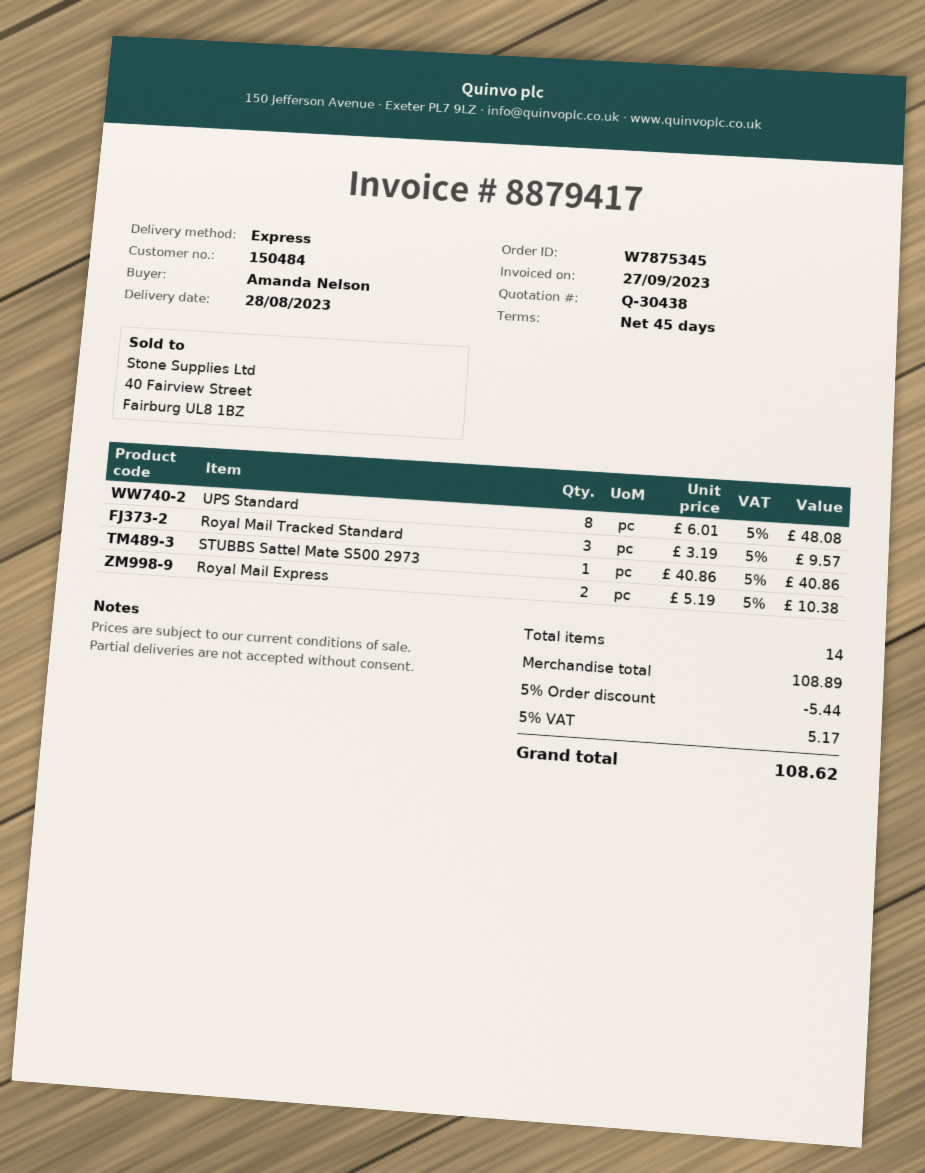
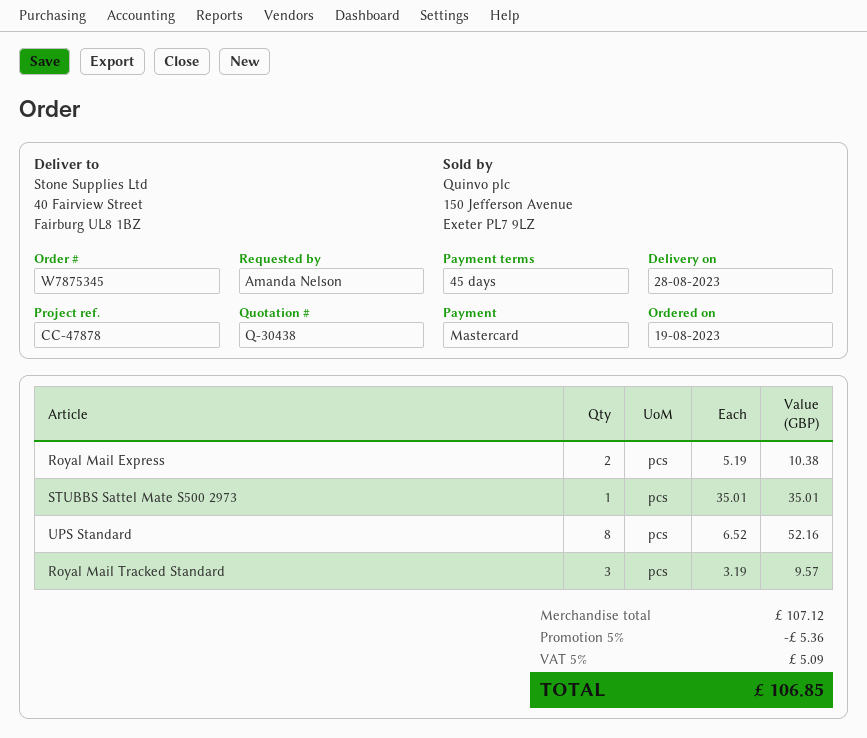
UPS Standard: 8 x 6.01 = 48.08 -> 8 x 6.52 = 52.16
STUBBS Sattel Mate S500 2973: 1 x 40.86 = 40.86 -> 1 x 35.01 = 35.01
subtotal: 108.89 -> 107.12
discount: 5% = 5.44 -> 5% = 5.36
tax: 5% = 5.17 -> 5% = 5.09
total: 108.62 -> 106.85

